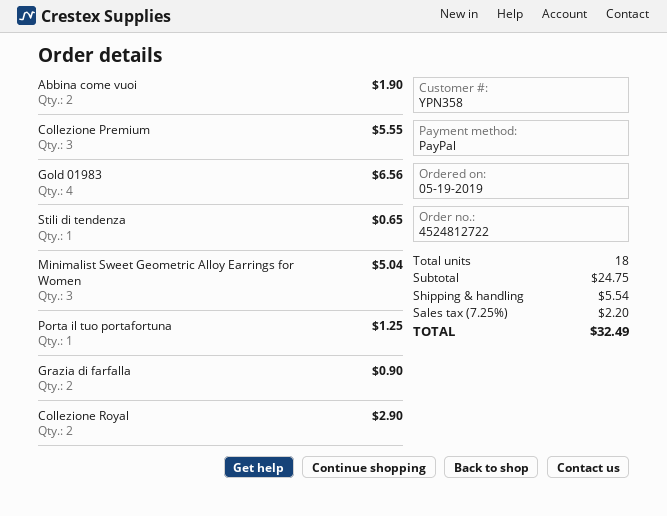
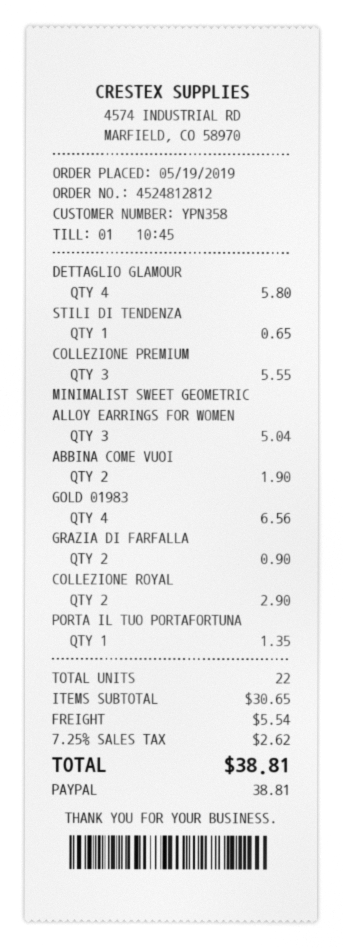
order number: 4524812722 -> 4524812812
Porta il tuo portafortuna: 1 for 1.25 -> 1 for 1.35
DETTAGLIO GLAMOUR: none -> 4 for 5.80
total quantity: 18 -> 22
subtotal: 24.75 -> 30.65
tax: 7.25% = 2.20 -> 7.25% = 2.62
total: 32.49 -> 38.81

